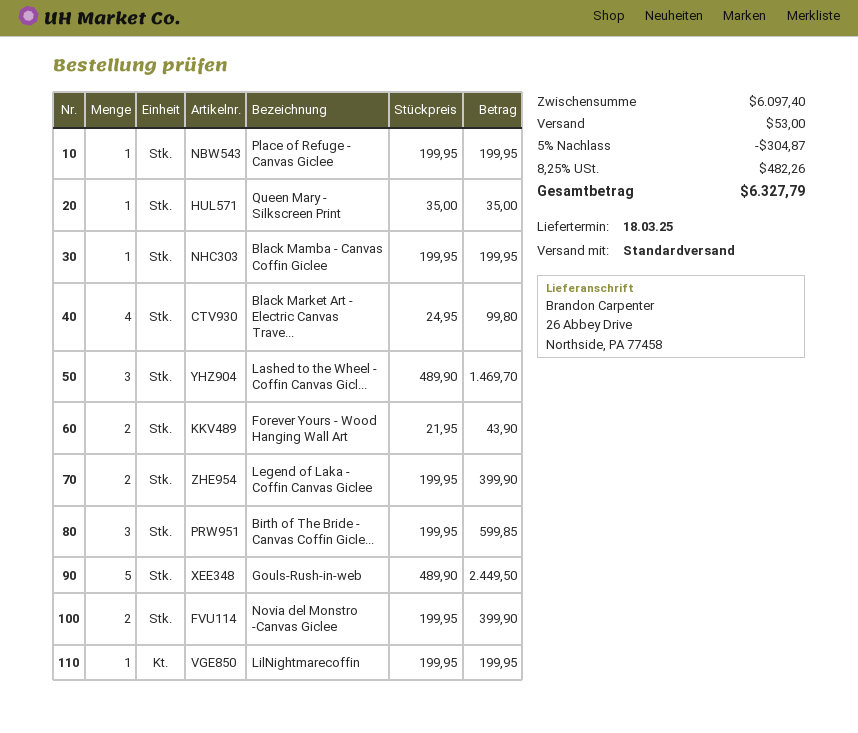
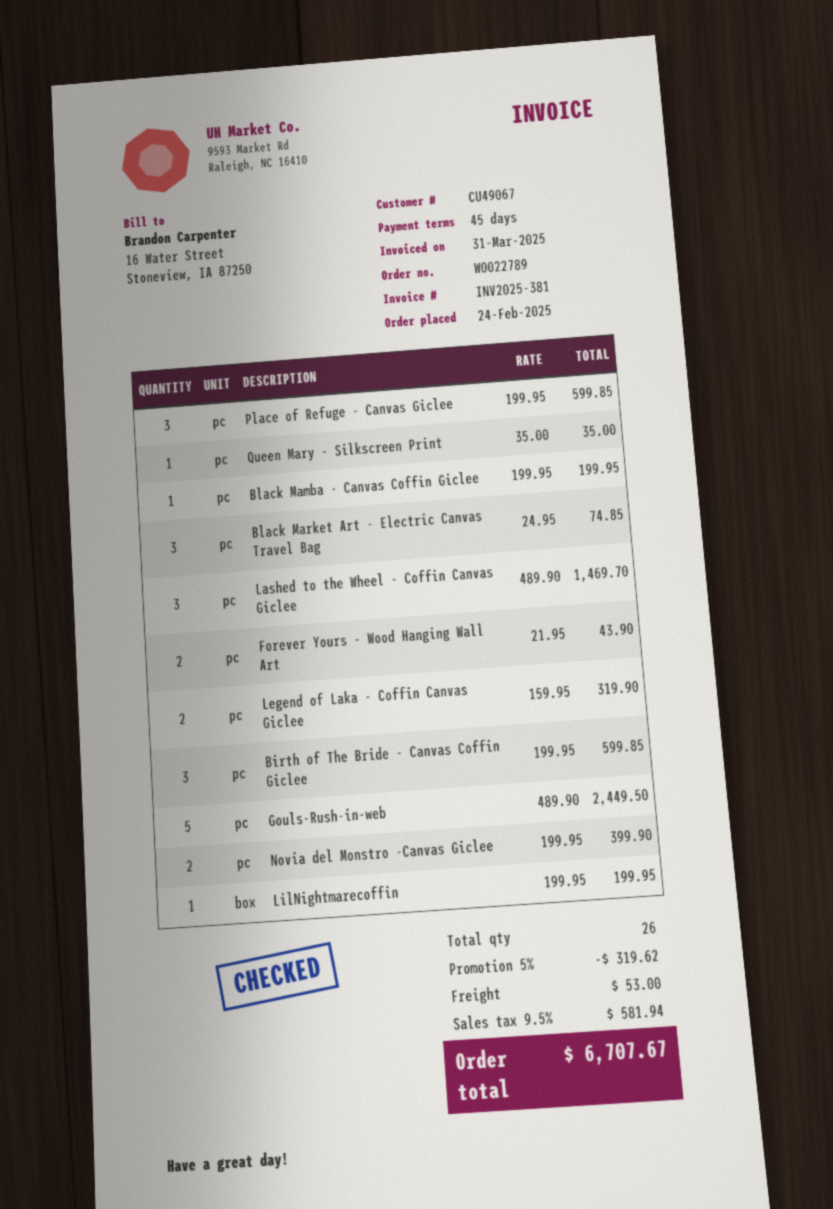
Place of Refuge - Canvas Giclee: 1 x 199.95 = 199.95 -> 3 x 199.95 = 599.85
Black Market Art - Electric Canvas Trave...: 4 x 24.95 = 99.80 -> 3 x 24.95 = 74.85
Legend of Laka - Coffin Canvas Giclee: 2 x 199.95 = 399.90 -> 2 x 159.95 = 319.90
discount: 5% = 304.87 -> 5% = 319.62
tax: 8.25% = 482.26 -> 9.5% = 581.94
total: 6327.79 -> 6707.67

